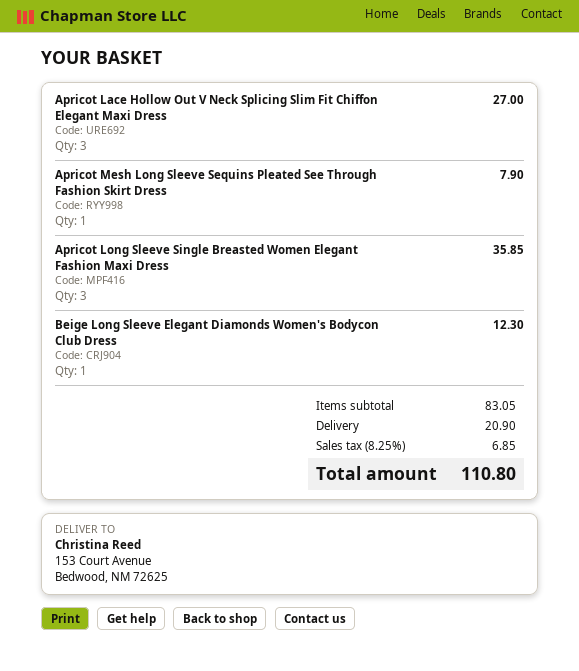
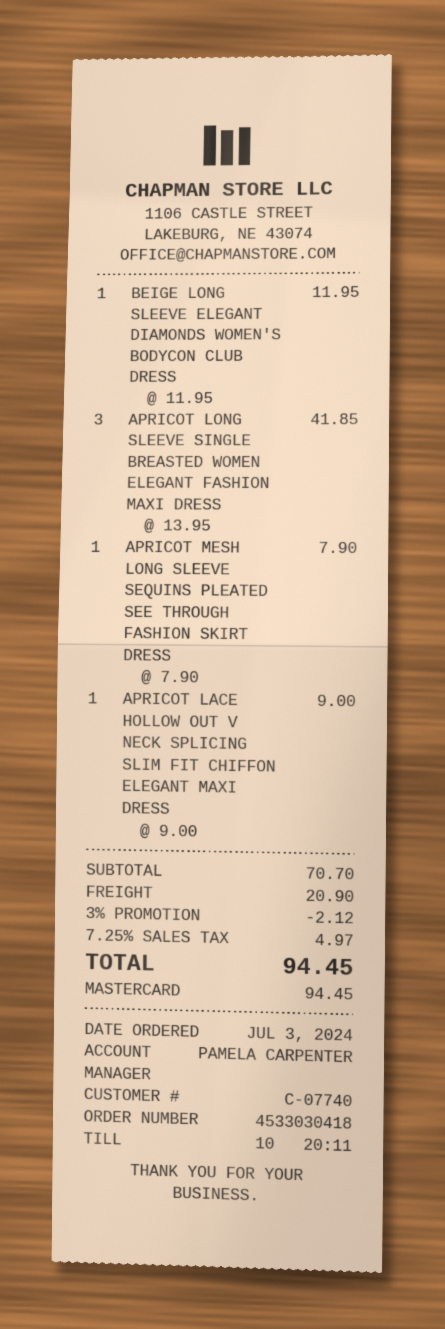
Apricot Lace Hollow Out V Neck Splicing Slim Fit Chiffon Elegant Maxi Dress: 3 for 27.00 -> 1 for 9.00
Apricot Long Sleeve Single Breasted Women Elegant Fashion Maxi Dress: 3 for 35.85 -> 3 for 41.85
Beige Long Sleeve Elegant Diamonds Women's Bodycon Club Dress: 1 for 12.30 -> 1 for 11.95
subtotal: 83.05 -> 70.70
discount: none -> 3% = 2.12
tax: 8.25% = 6.85 -> 7.25% = 4.97
total: 110.80 -> 94.45

